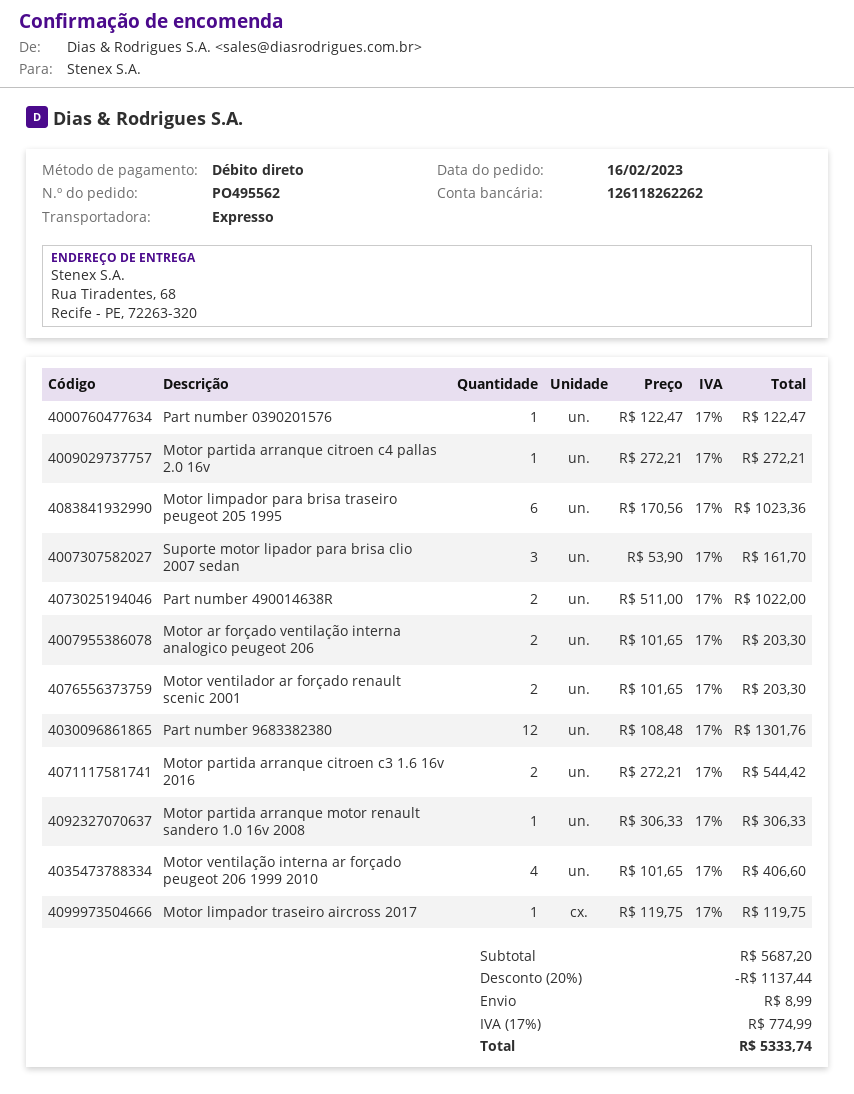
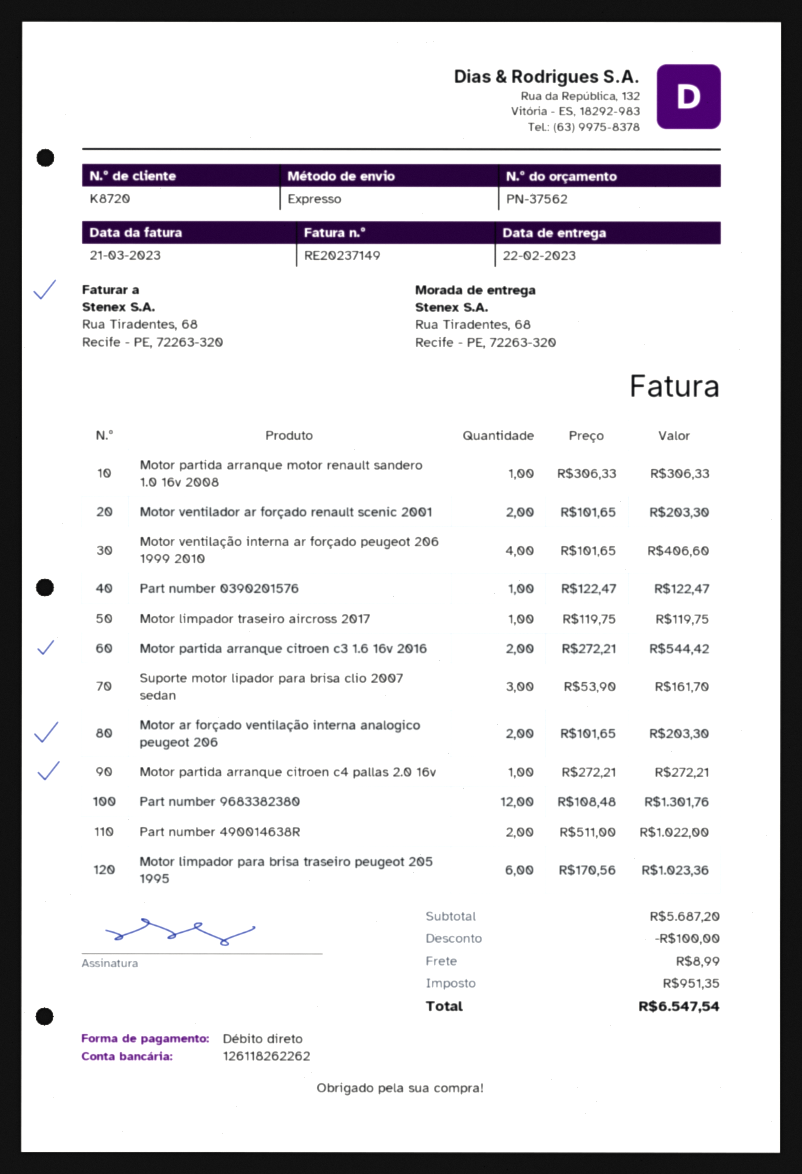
discount: 1137.44 -> 100.00
tax: 774.99 -> 951.35
total: 5333.74 -> 6547.54

